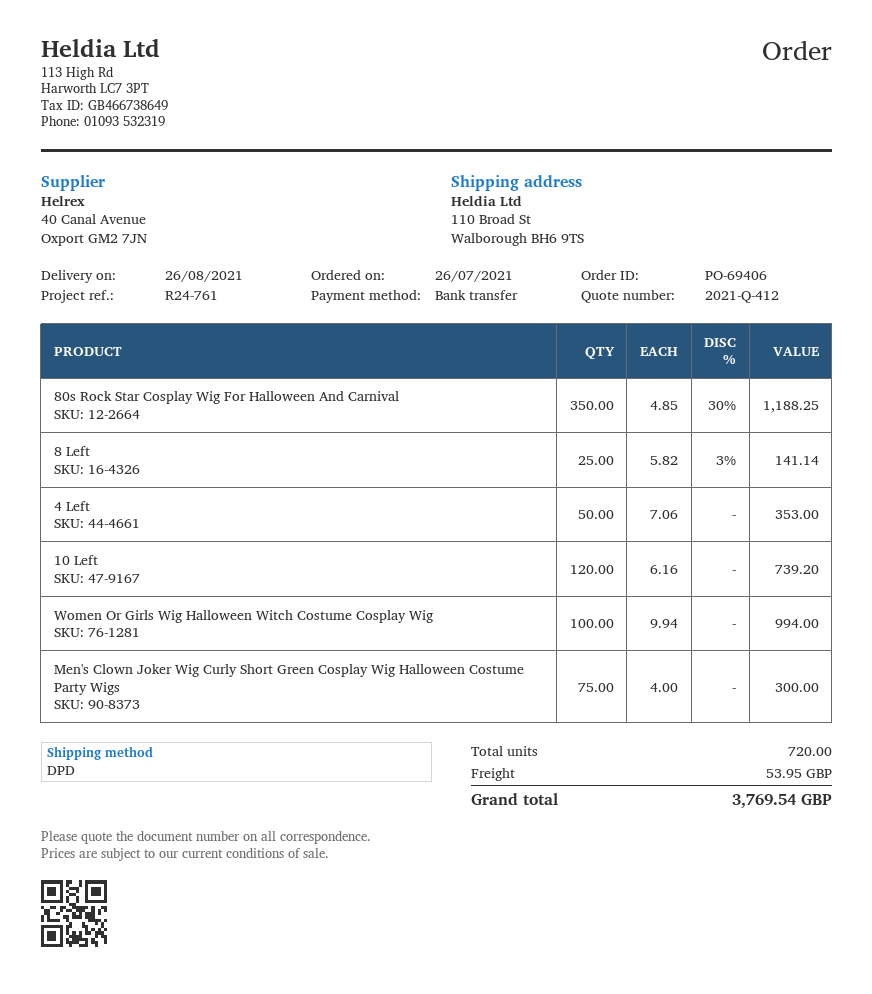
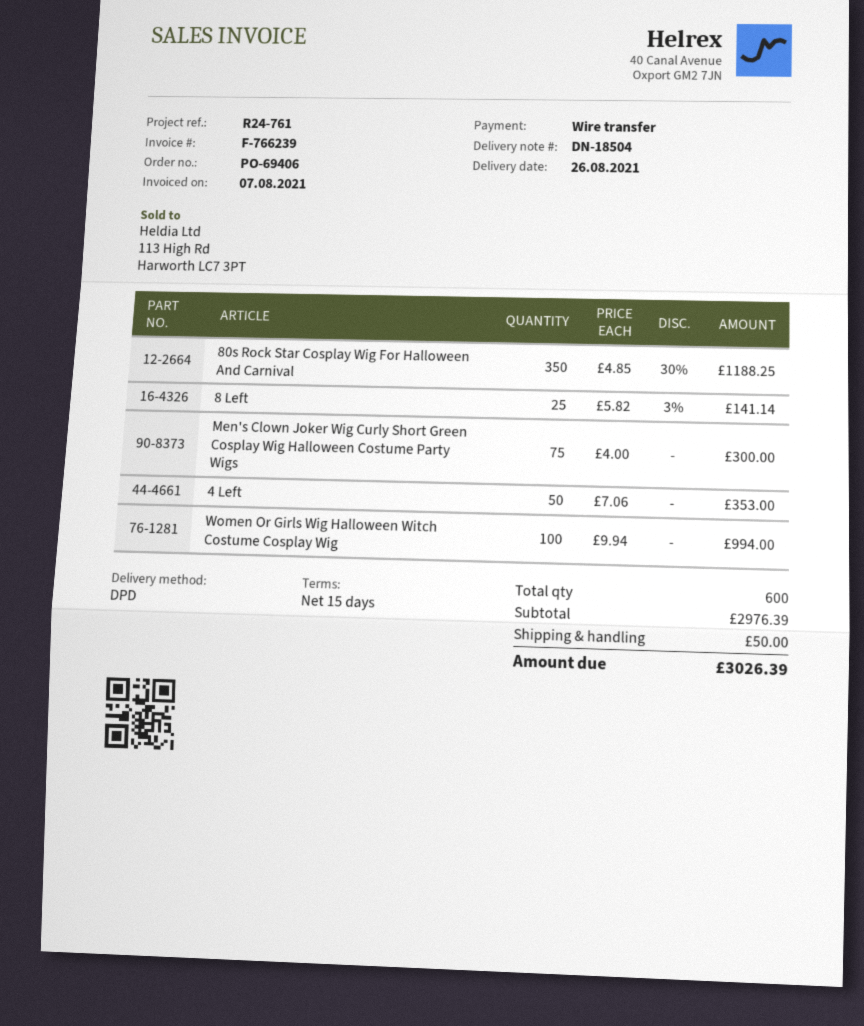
10 Left: 120 x 6.16 = 739.20 -> none
total quantity: 720 -> 600
shipping: 53.95 -> 50.00
total: 3769.54 -> 3026.39

